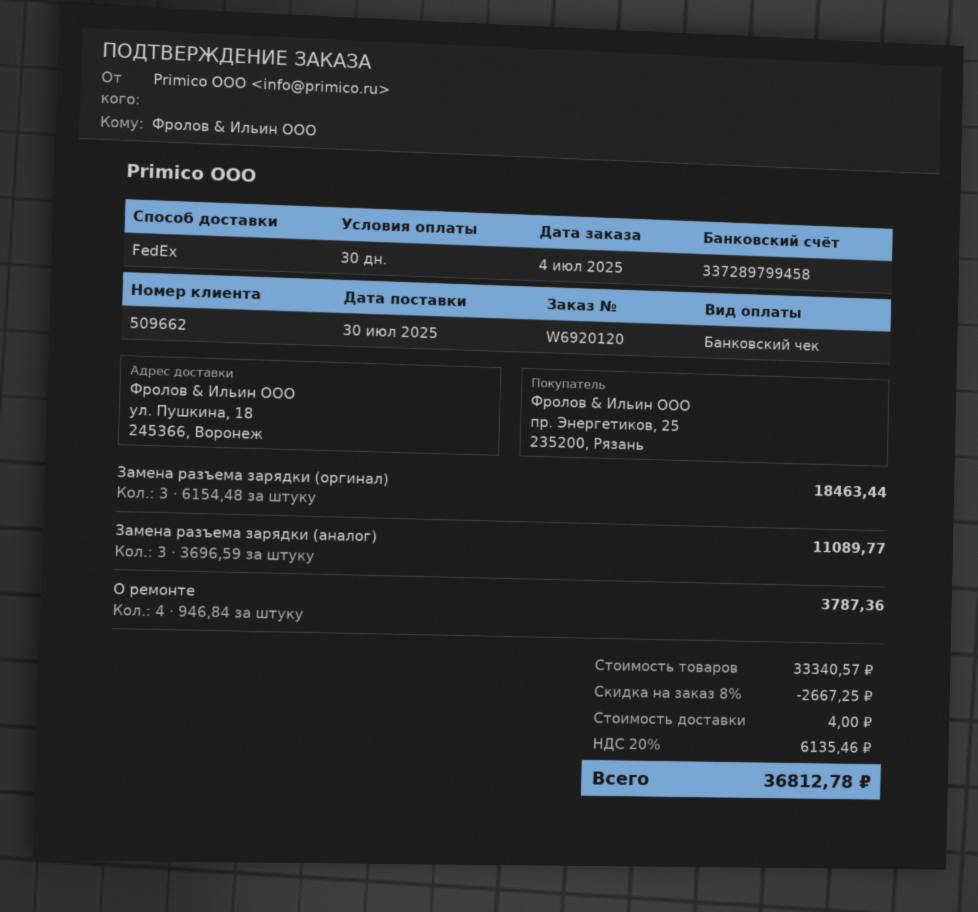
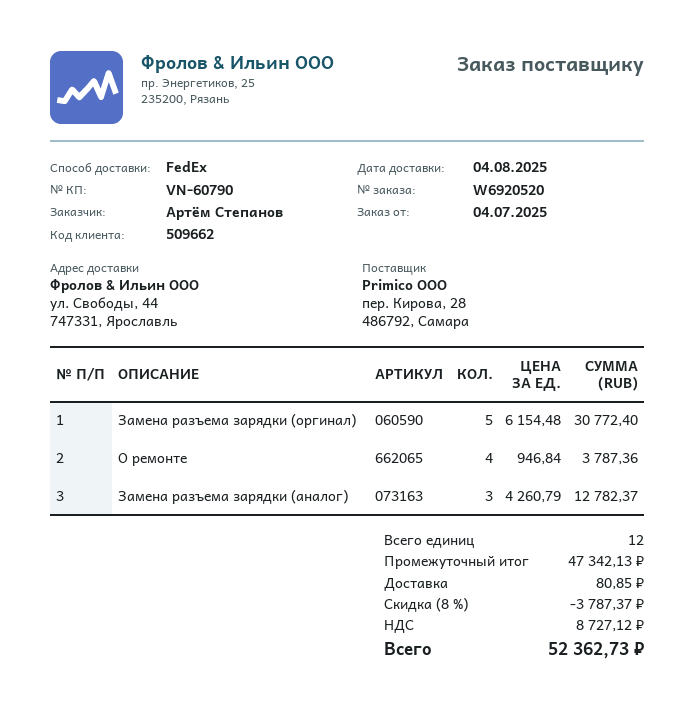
order number: W6920120 -> W6920520
delivery date: 2025-07-30 -> 2025-08-04
ship to: ул. Пушкина, 18, 245366, Воронеж -> ул. Свободы, 44, 747331, Ярославль
Замена разъема зарядки (оргинал): 3 x 6154.48 = 18463.44 -> 5 x 6154.48 = 30772.40
Замена разъема зарядки (аналог): 3 x 3696.59 = 11089.77 -> 3 x 4260.79 = 12782.37
subtotal: 33340.57 -> 47342.13
discount: 8% = 2667.25 -> 8% = 3787.37
shipping: 4.00 -> 80.85
tax: 6135.46 -> 8727.12
total: 36812.78 -> 52362.73

